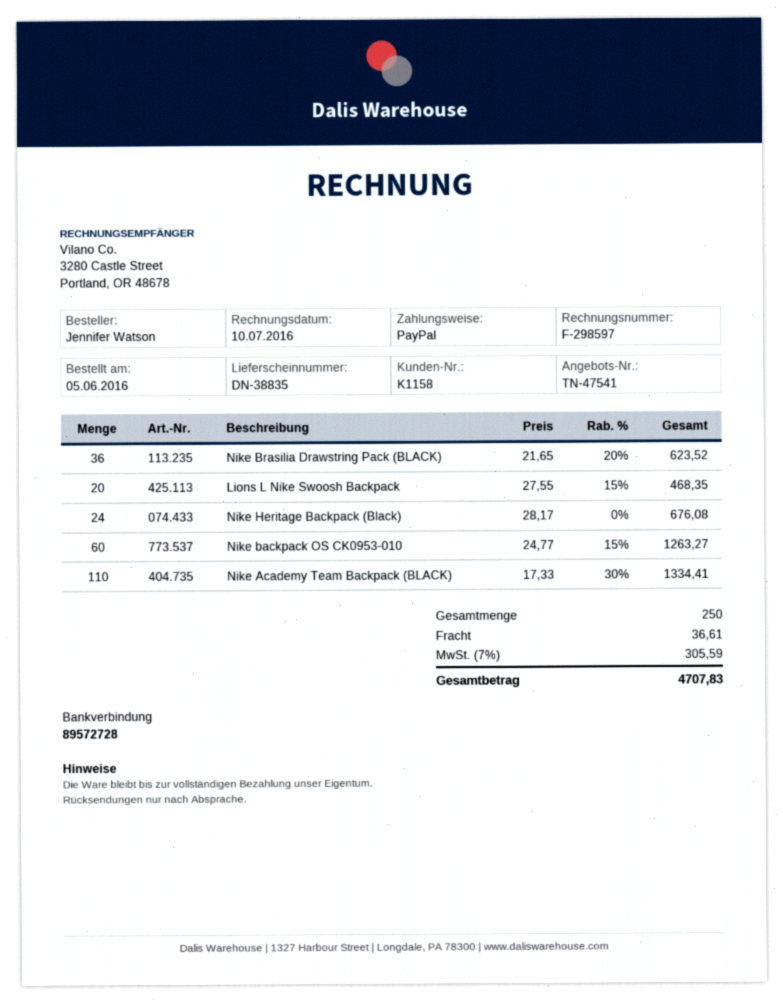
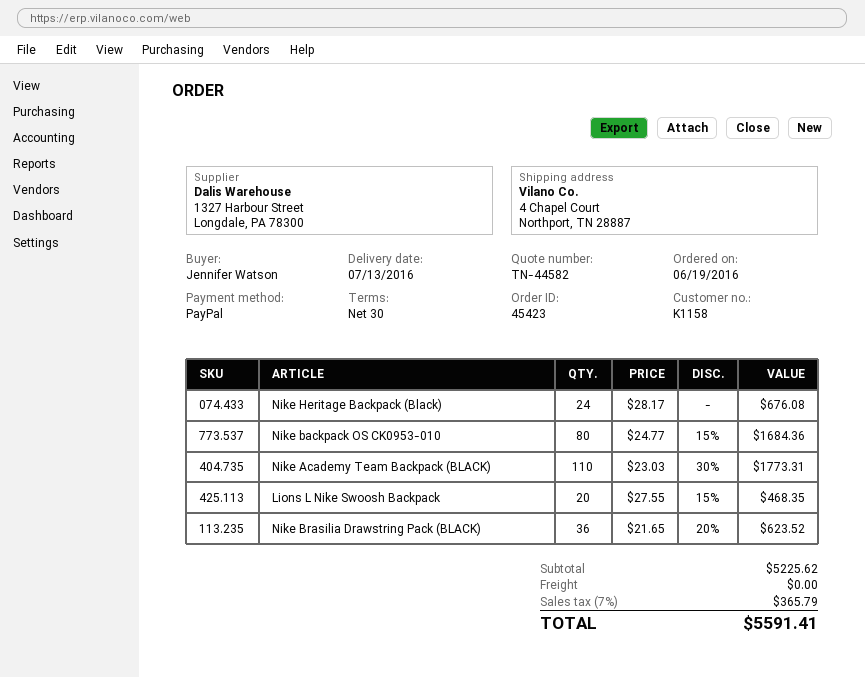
quote number: TN-47541 -> TN-44582
order date: 2016-06-05 -> 2016-06-19
Nike backpack OS CK0953-010: 60 x 24.77 - 15% = 1263.27 -> 80 x 24.77 - 15% = 1684.36
Nike Academy Team Backpack (BLACK): 110 x 17.33 - 30% = 1334.41 -> 110 x 23.03 - 30% = 1773.31
shipping: 36.61 -> 0.00
tax: 7% = 305.59 -> 7% = 365.79
total: 4707.83 -> 5591.41

